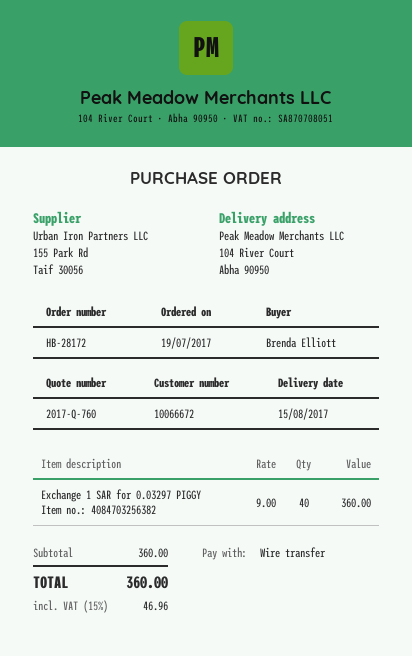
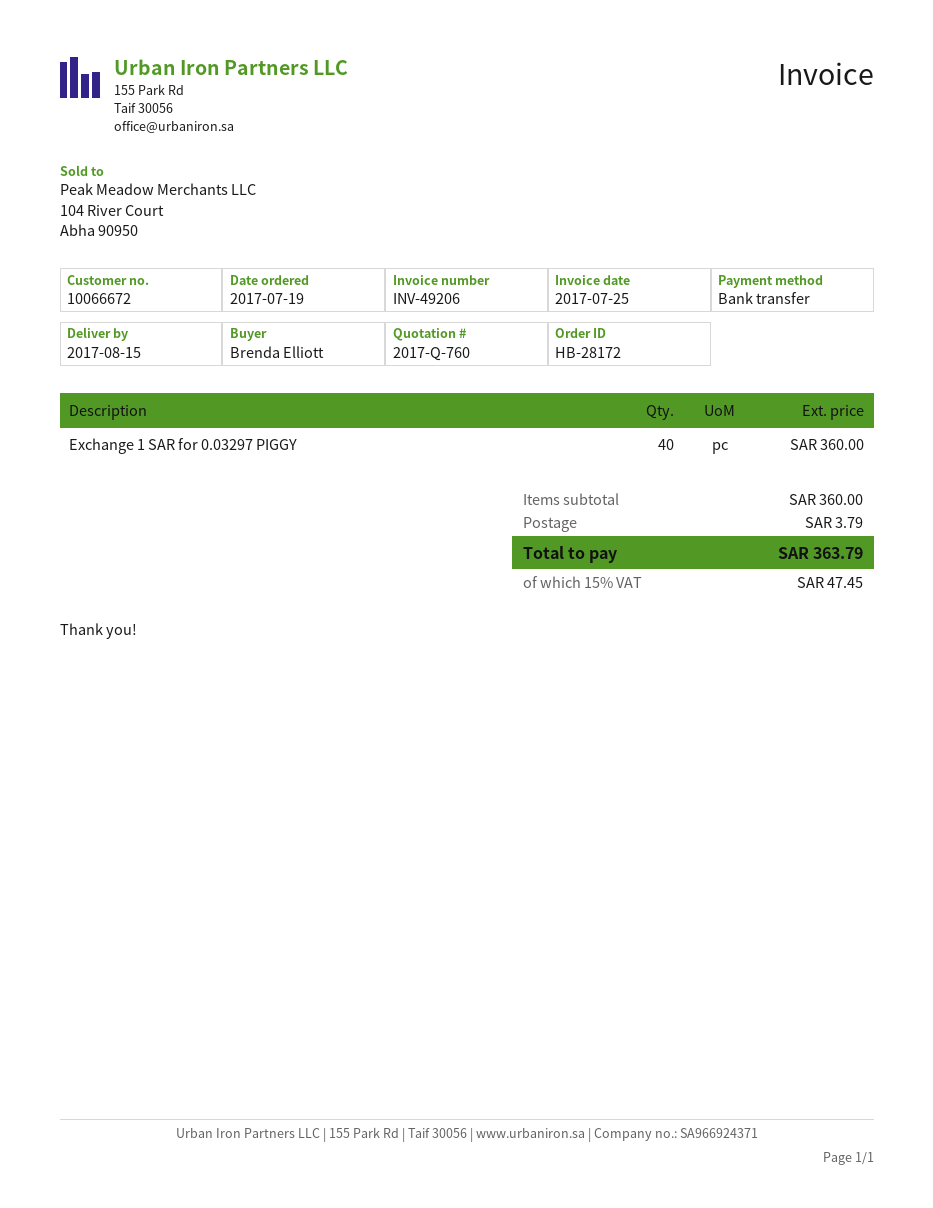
shipping: none -> 3.79
tax: 15% = 46.96 -> 15% = 47.45
total: 360.00 -> 363.79

